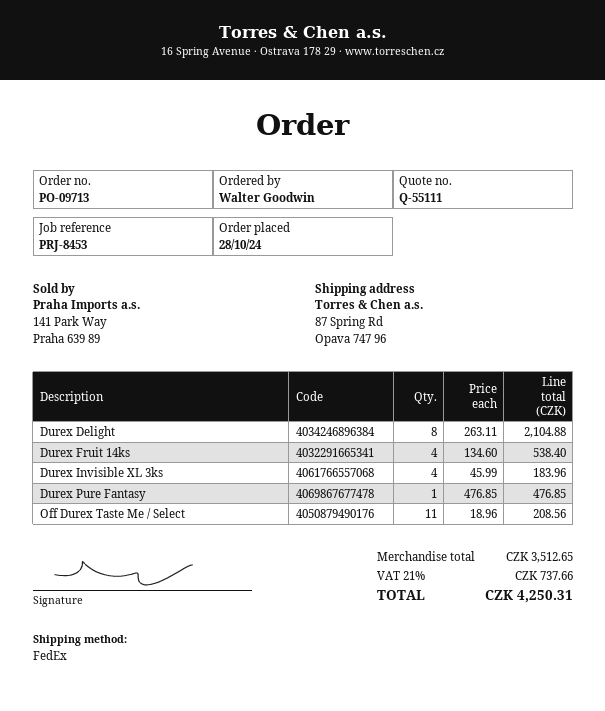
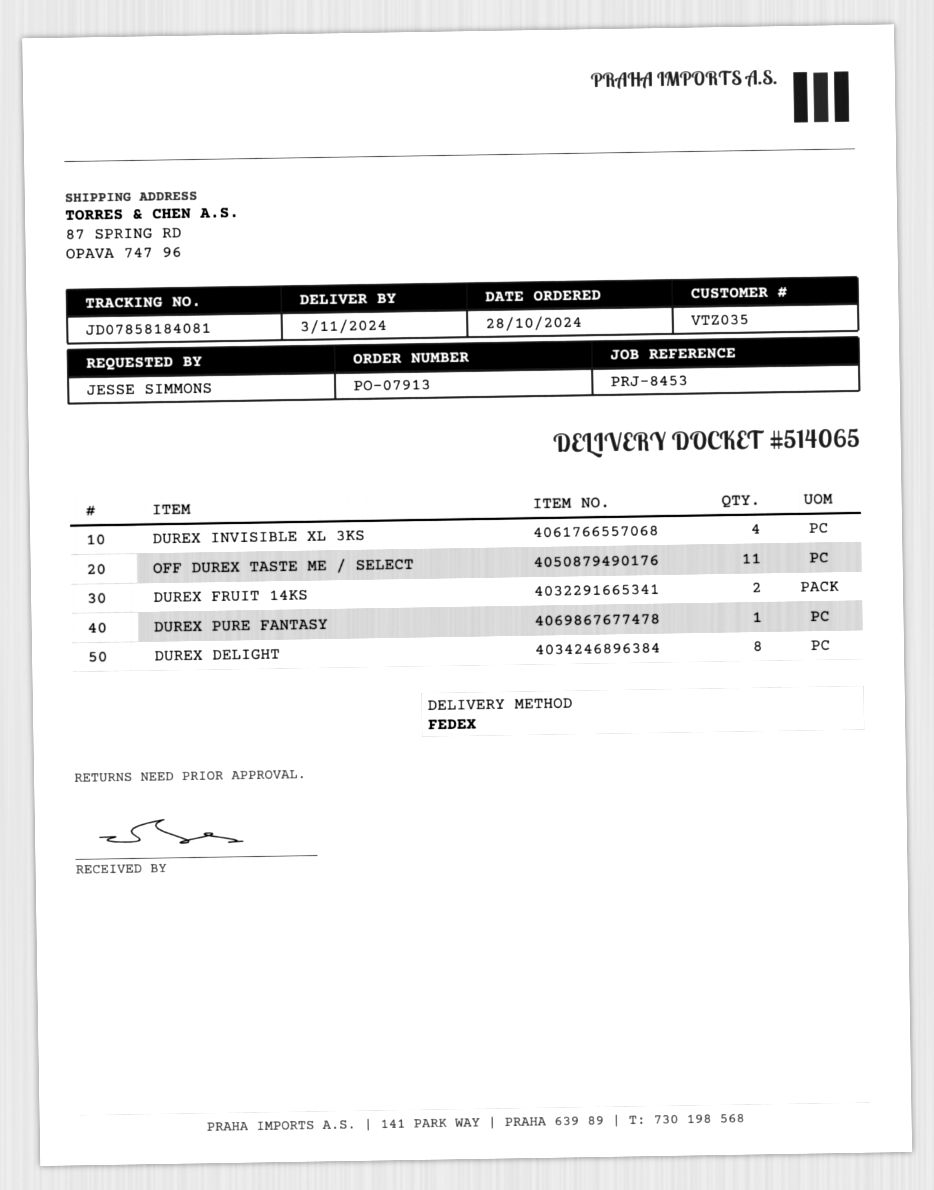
order number: PO-09713 -> PO-07913
ordered by: Walter Goodwin -> JESSE SIMMONS
Durex Fruit 14ks: 4 -> 2

